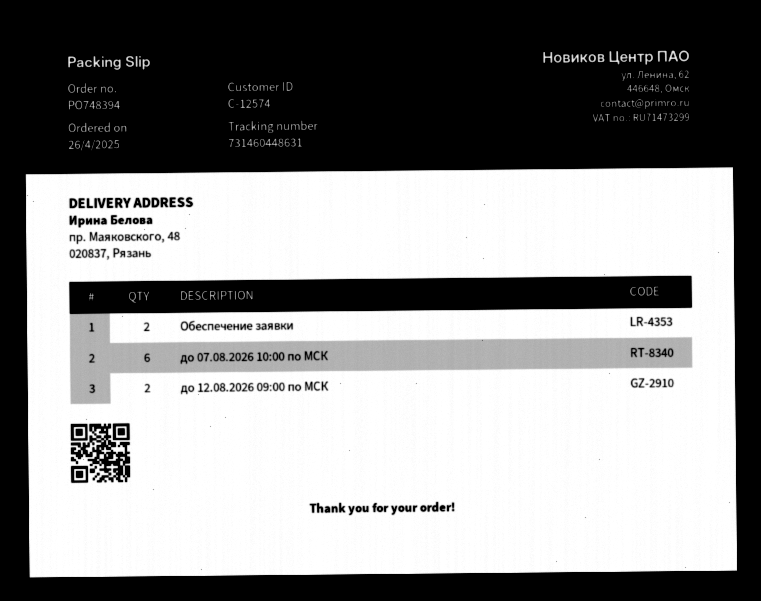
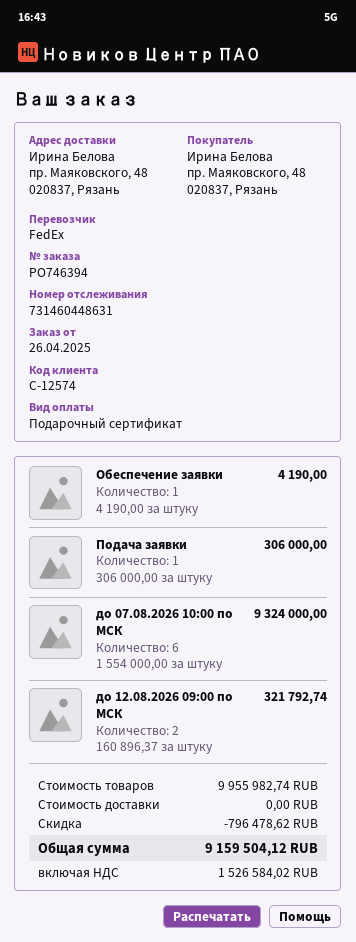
order number: PO748394 -> PO746394
Обеспечение заявки: 2 -> 1
Подача заявки: none -> 1

